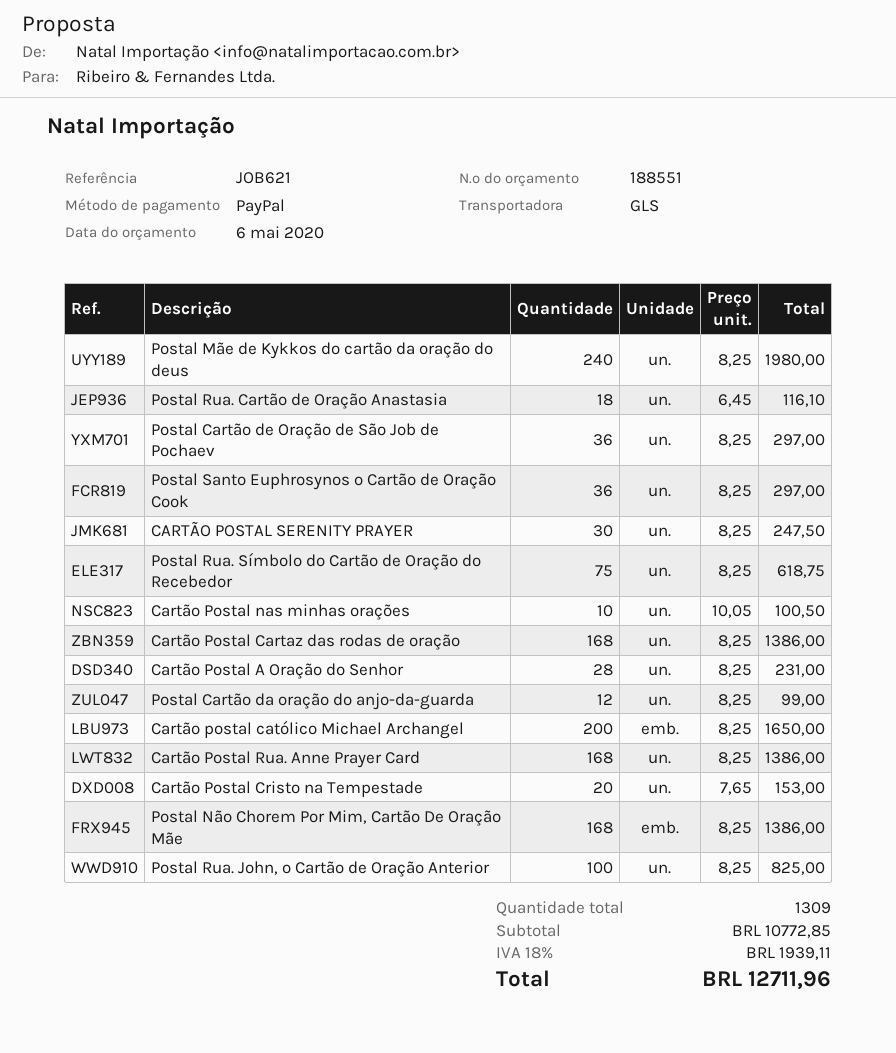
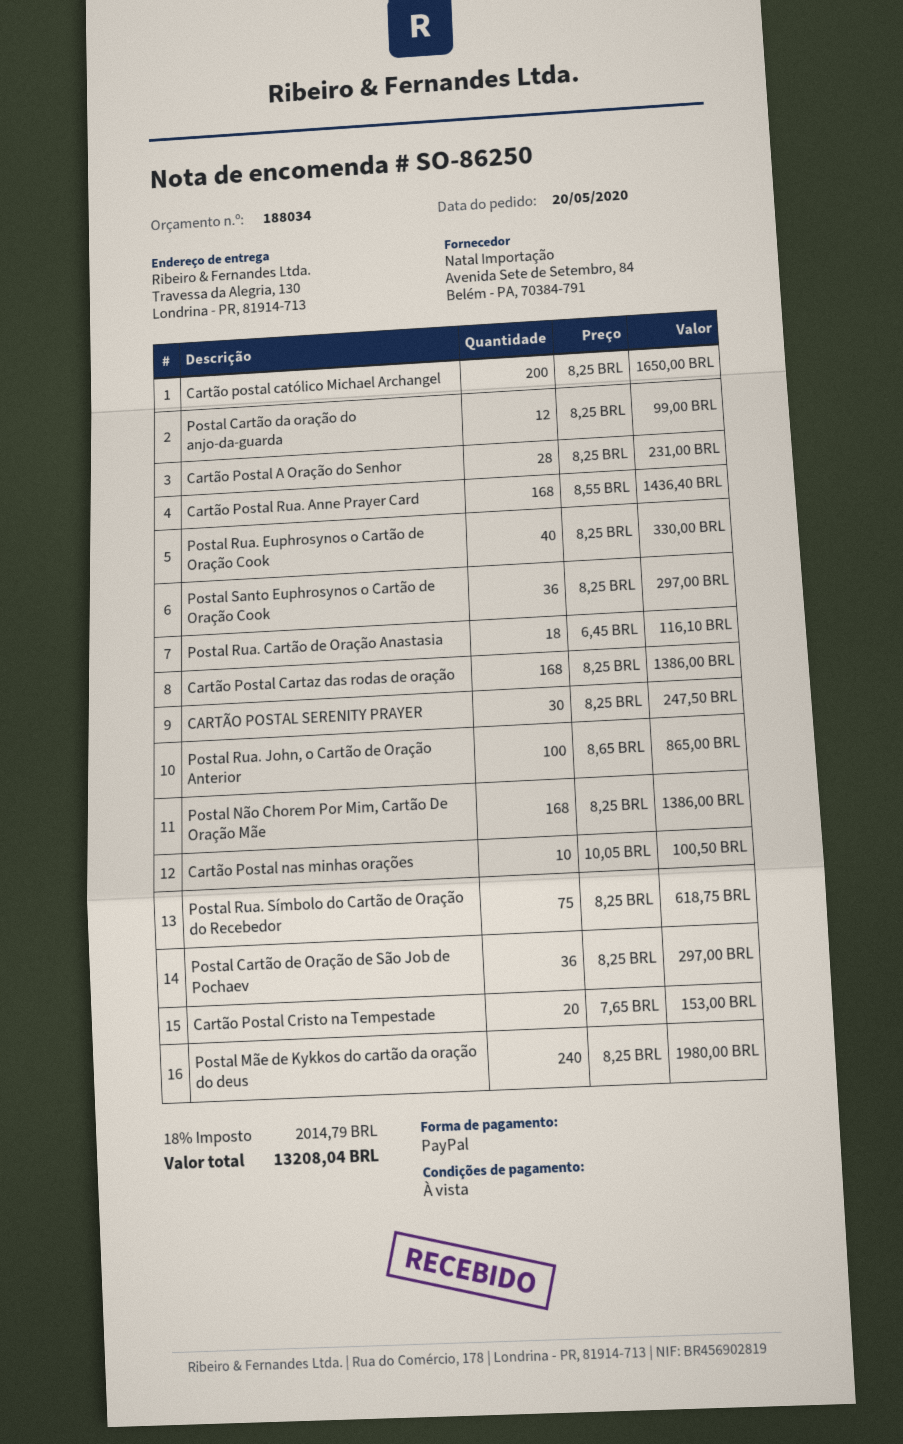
quote number: 188551 -> 188034
Cartão Postal Rua. Anne Prayer Card: 168 x 8.25 = 1386.00 -> 168 x 8.55 = 1436.40
Postal Rua. John, o Cartão de Oração Anterior: 100 x 8.25 = 825.00 -> 100 x 8.65 = 865.00
Postal Rua. Euphrosynos o Cartão de Oração Cook: none -> 40 x 8.25 = 330.00
tax: 18% = 1939.11 -> 18% = 2014.79
total: 12711.96 -> 13208.04

